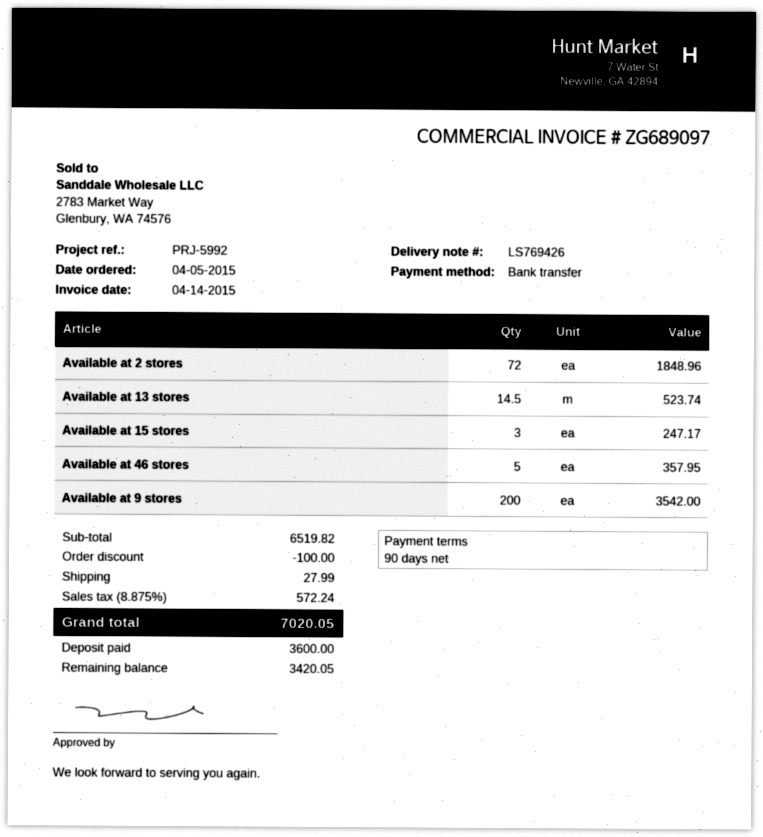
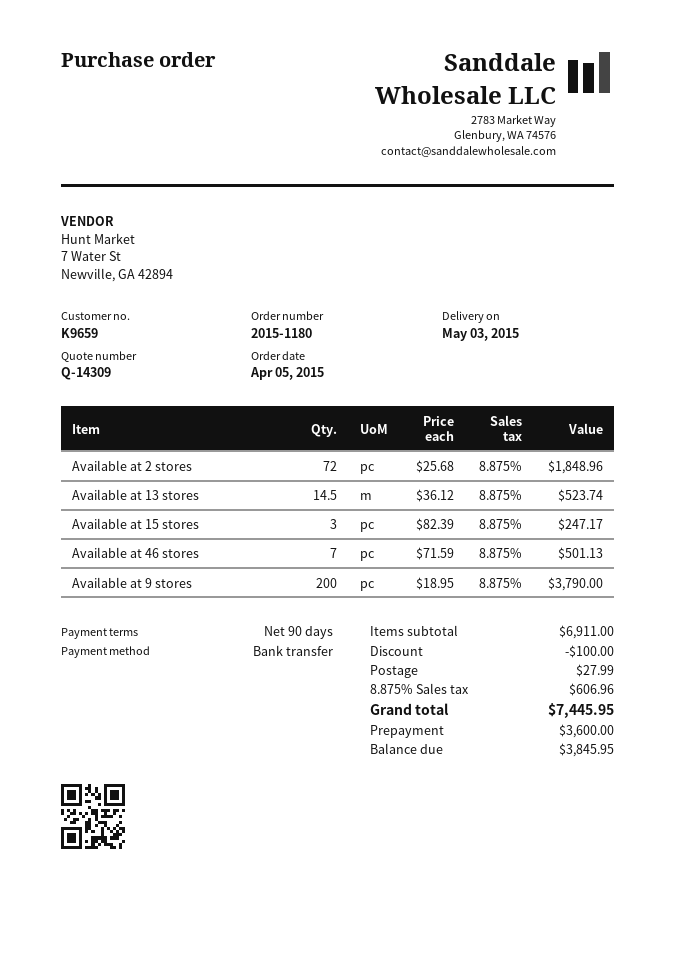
Available at 46 stores: 5 for 357.95 -> 7 for 501.13
Available at 9 stores: 200 for 3542.00 -> 200 for 3790.00
subtotal: 6519.82 -> 6911.00
tax: 8.875% = 572.24 -> 8.875% = 606.96
total: 7020.05 -> 7445.95
balance: 3420.05 -> 3845.95

